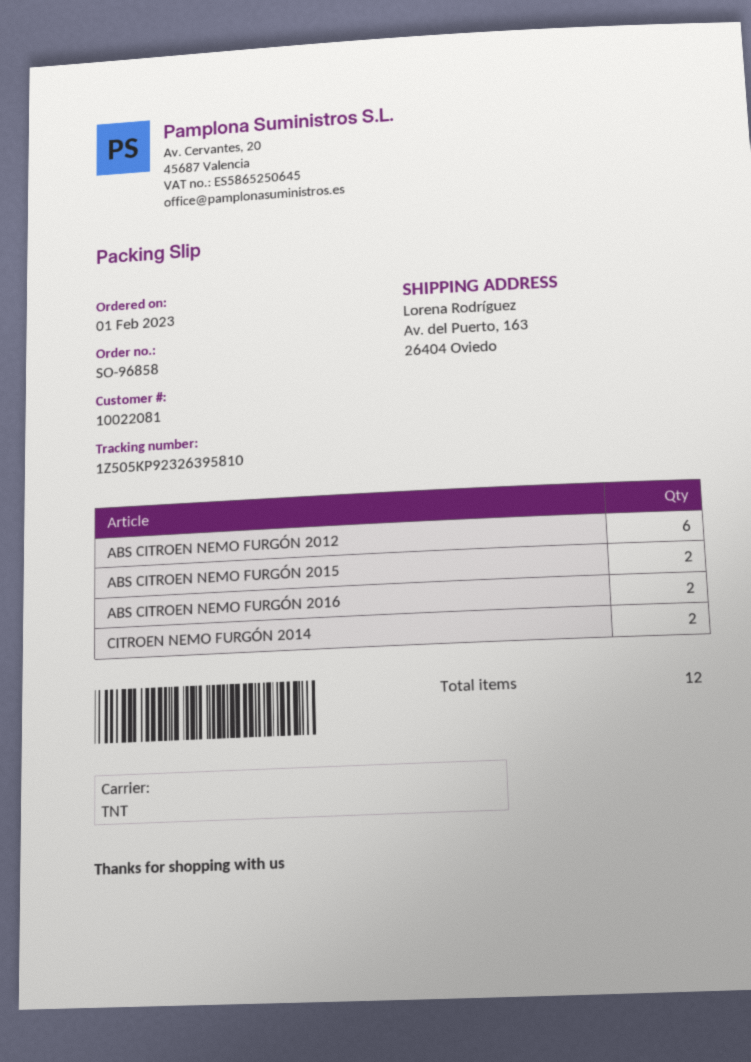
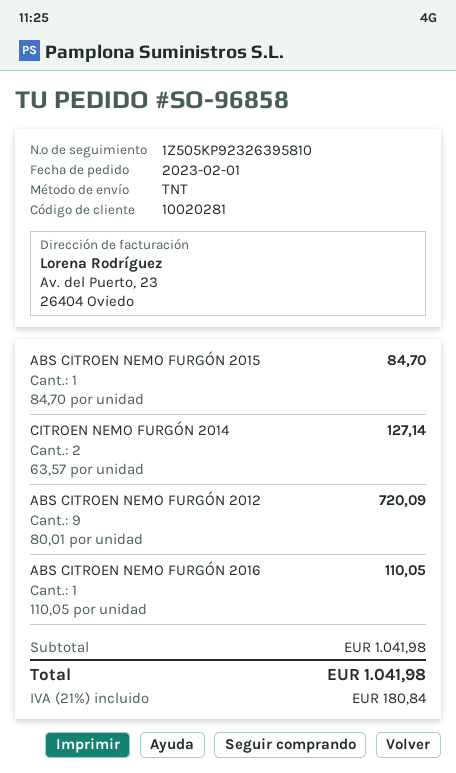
customer number: 10022081 -> 10020281
ABS CITROEN NEMO FURGÓN 2012: 6 -> 9
ABS CITROEN NEMO FURGÓN 2015: 2 -> 1
ABS CITROEN NEMO FURGÓN 2016: 2 -> 1

